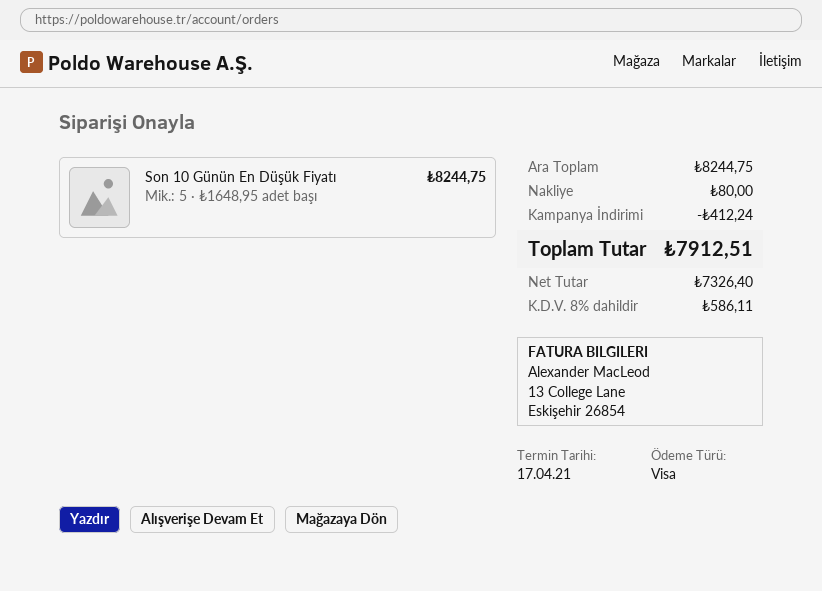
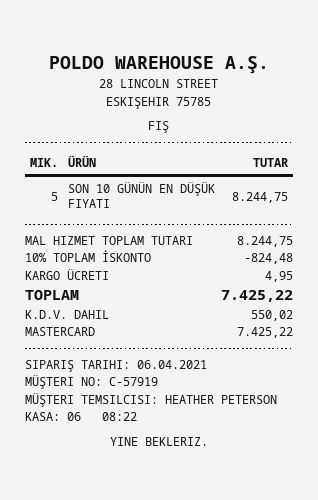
payment method: Visa -> Mastercard
discount: 412.24 -> 824.48
shipping: 80.00 -> 4.95
tax: 586.11 -> 550.02
total: 7912.51 -> 7425.22

